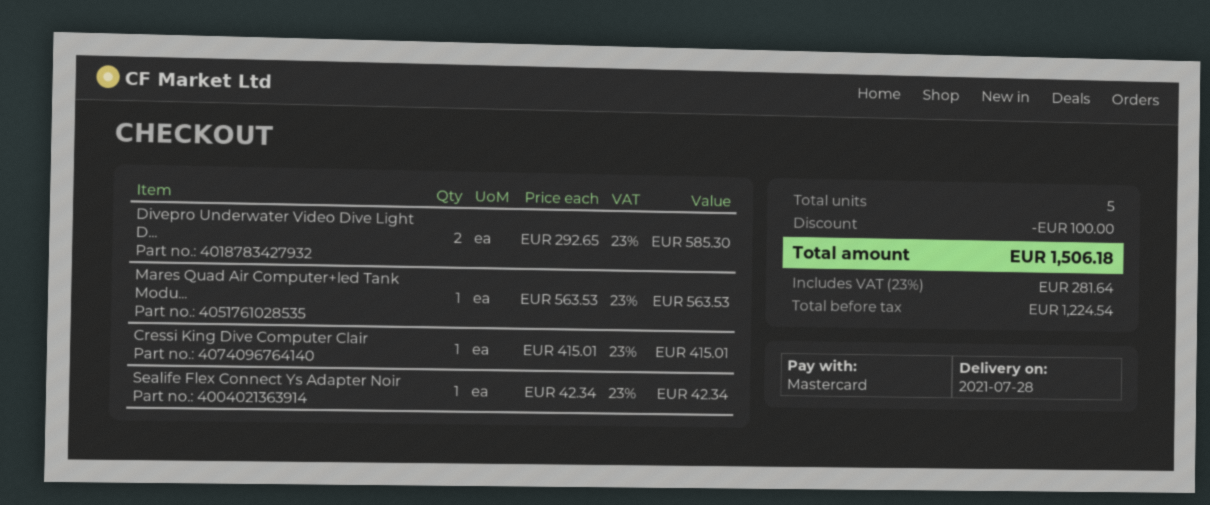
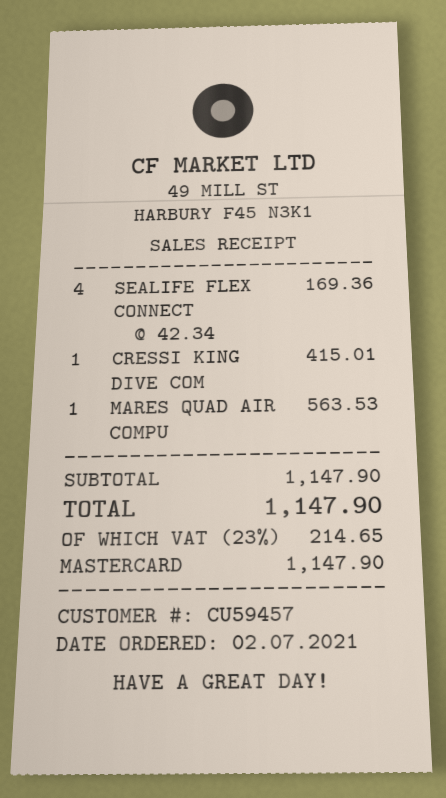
Divepro Underwater Video Dive Light D...: 2 x 292.65 = 585.30 -> none
Sealife Flex Connect Ys Adapter Noir: 1 x 42.34 = 42.34 -> 4 x 42.34 = 169.36
discount: 100.00 -> none
tax: 23% = 281.64 -> 23% = 214.65
total: 1506.18 -> 1147.90

